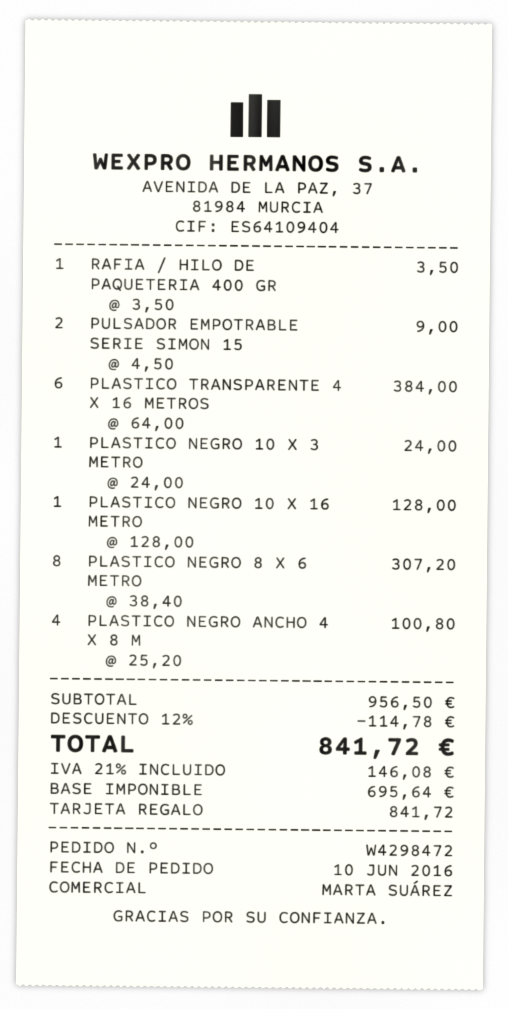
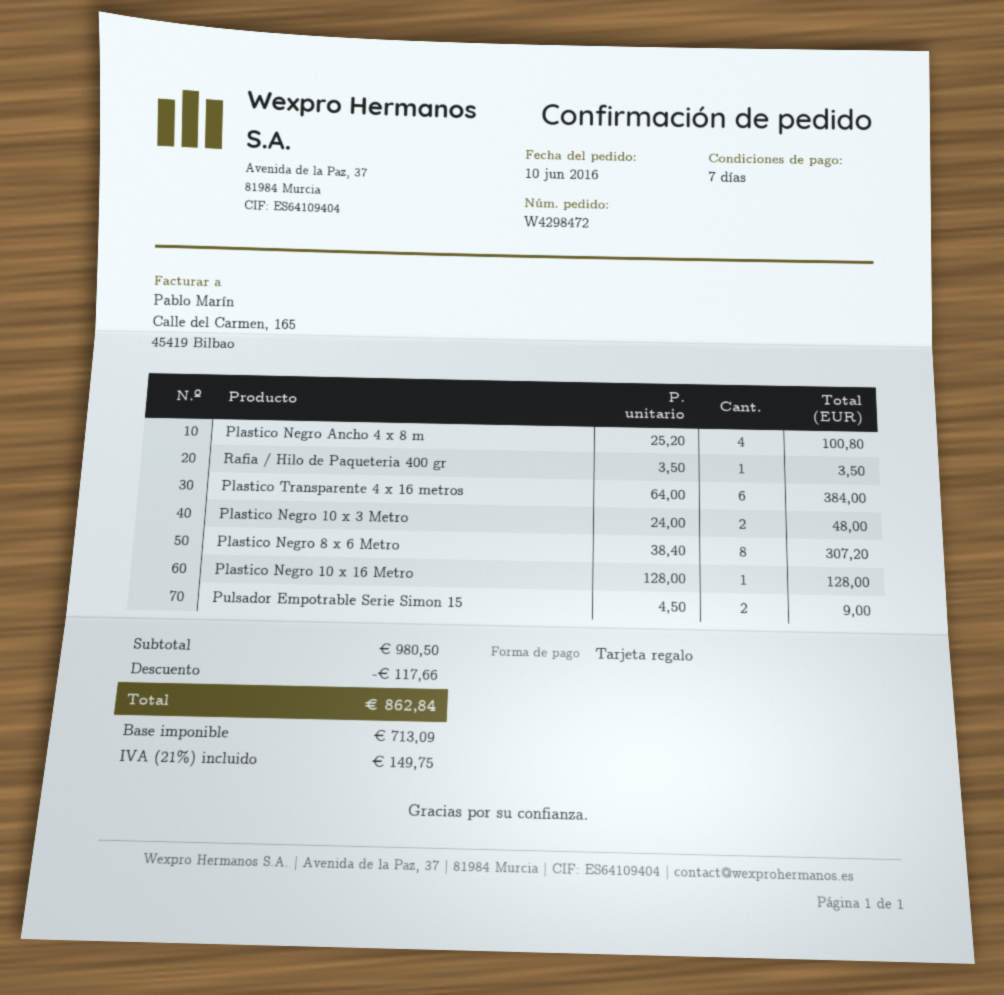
PLASTICO NEGRO 10 X 3 METRO: 1 x 24.00 = 24.00 -> 2 x 24.00 = 48.00
subtotal: 956.50 -> 980.50
discount: 114.78 -> 117.66
net: 695.64 -> 713.09
tax: 21% = 146.08 -> 21% = 149.75
total: 841.72 -> 862.84

